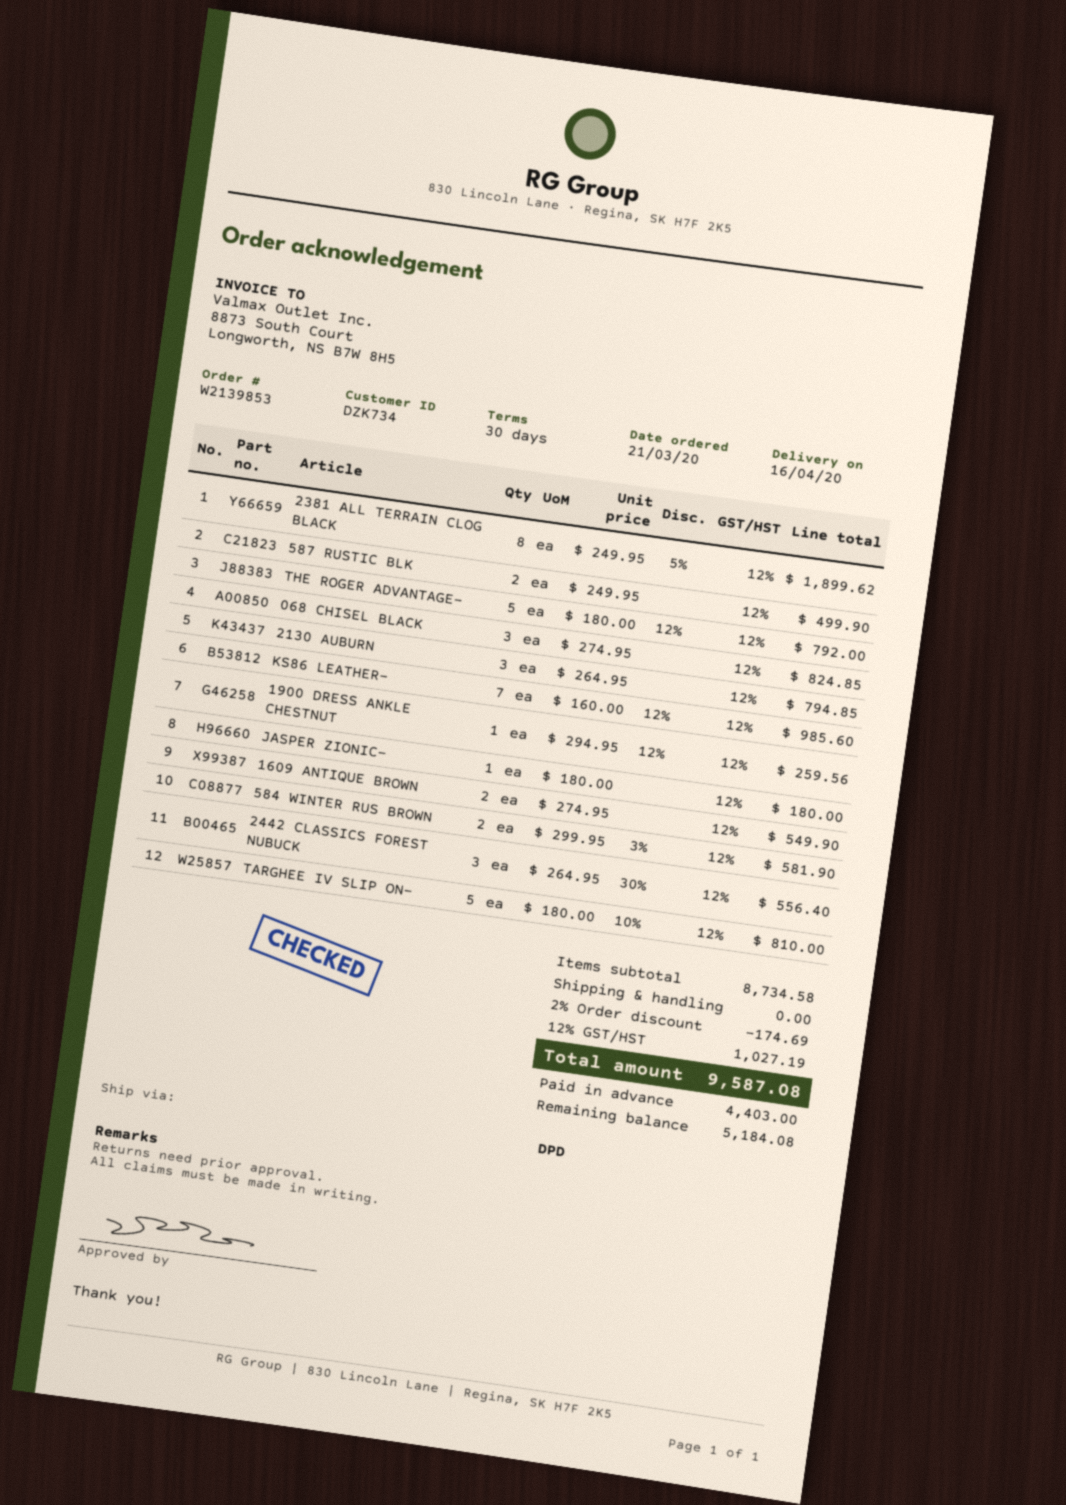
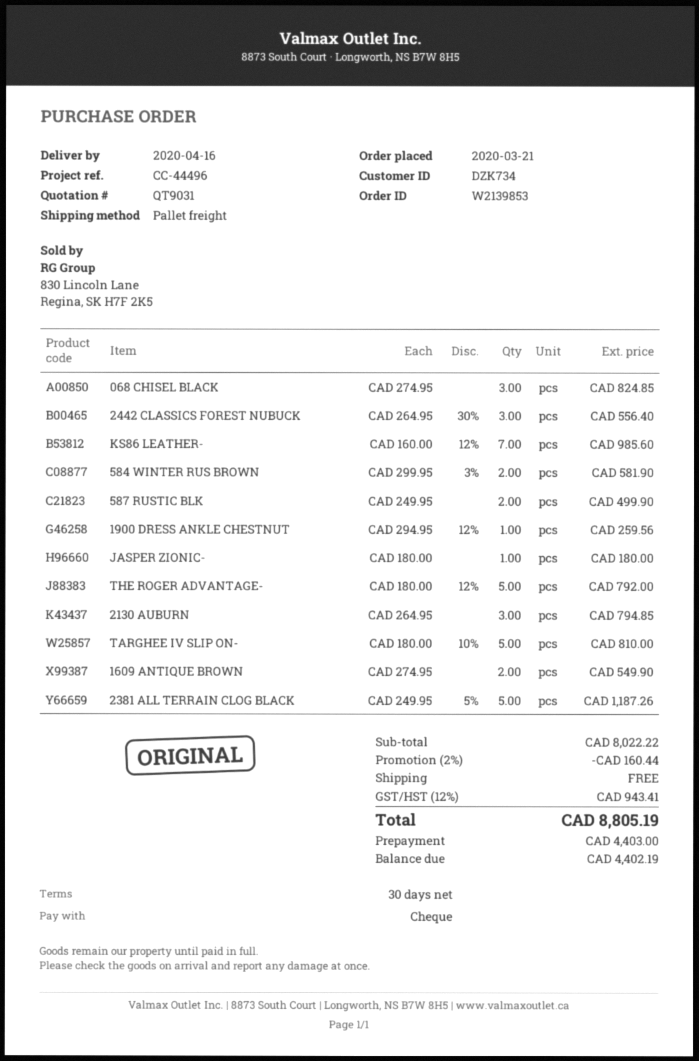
shipping method: DPD -> pallet freight
2381 ALL TERRAIN CLOG BLACK: 8 x 249.95 - 5% = 1899.62 -> 5 x 249.95 - 5% = 1187.26
subtotal: 8734.58 -> 8022.22
discount: 2% = 174.69 -> 2% = 160.44
tax: 12% = 1027.19 -> 12% = 943.41
total: 9587.08 -> 8805.19
balance: 5184.08 -> 4402.19

